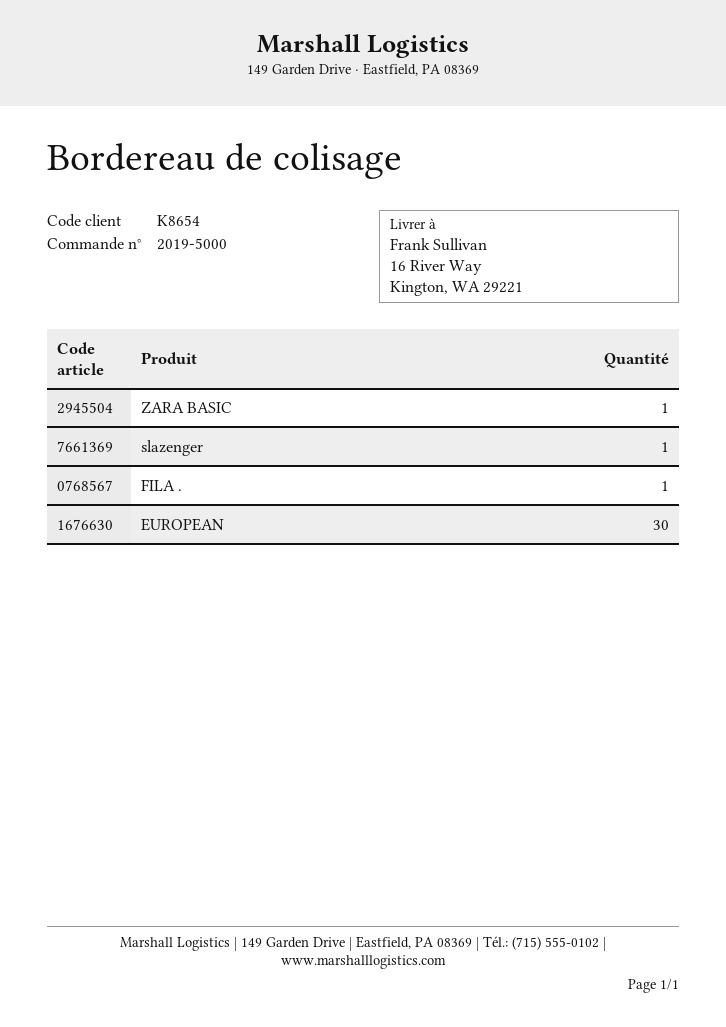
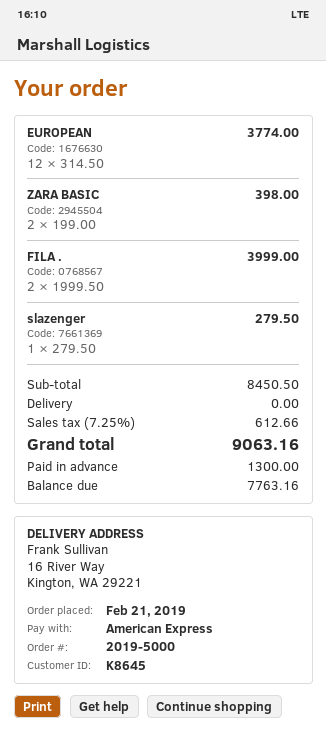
customer number: K8654 -> K8645
ZARA BASIC: 1 -> 2
FILA .: 1 -> 2
EUROPEAN: 30 -> 12

